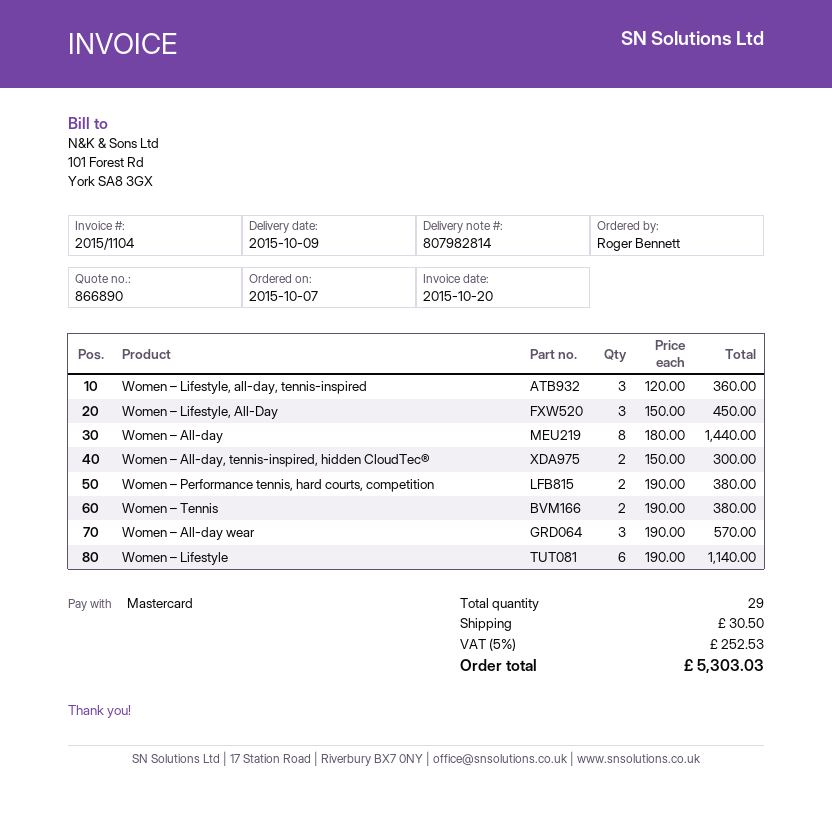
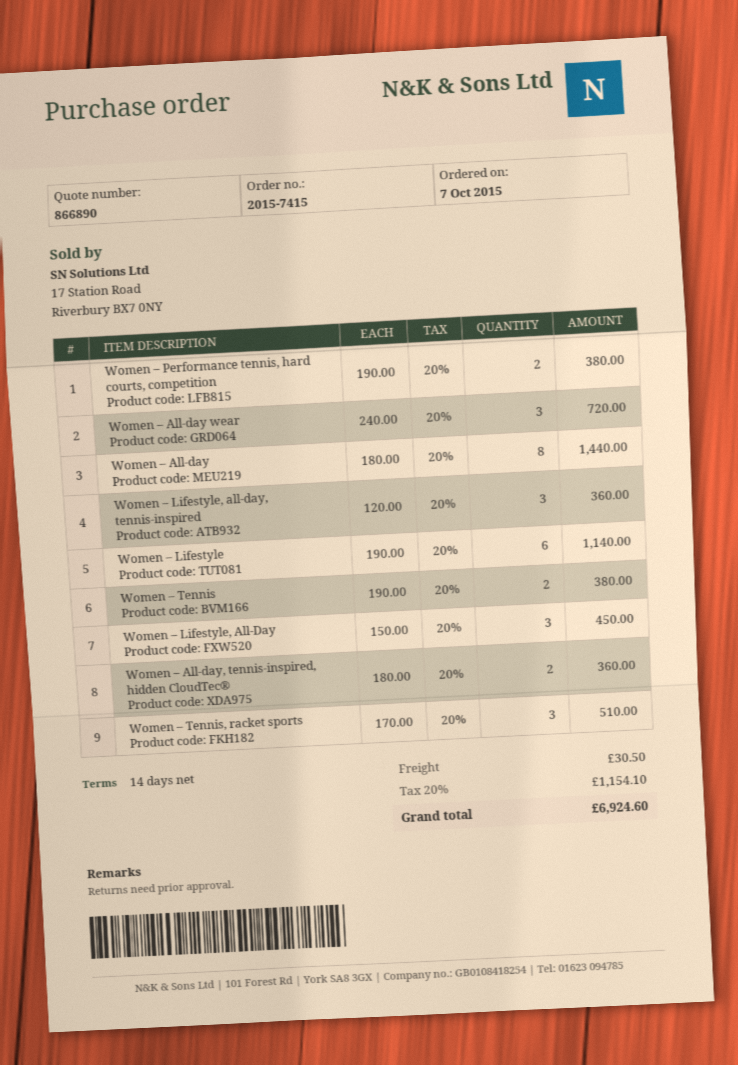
Women – All-day, tennis-inspired, hidden CloudTec®: 2 x 150.00 = 300.00 -> 2 x 180.00 = 360.00
Women – All-day wear: 3 x 190.00 = 570.00 -> 3 x 240.00 = 720.00
Women – Tennis, racket sports: none -> 3 x 170.00 = 510.00
tax: 5% = 252.53 -> 20% = 1154.10
total: 5303.03 -> 6924.60

